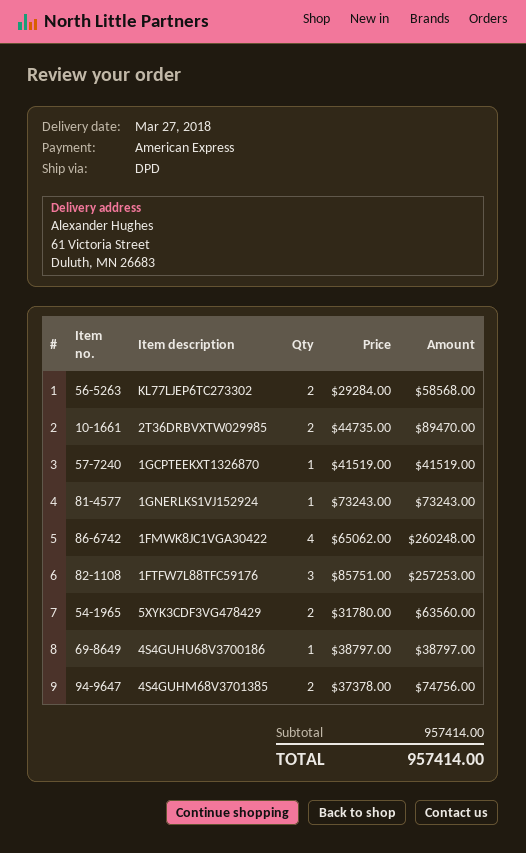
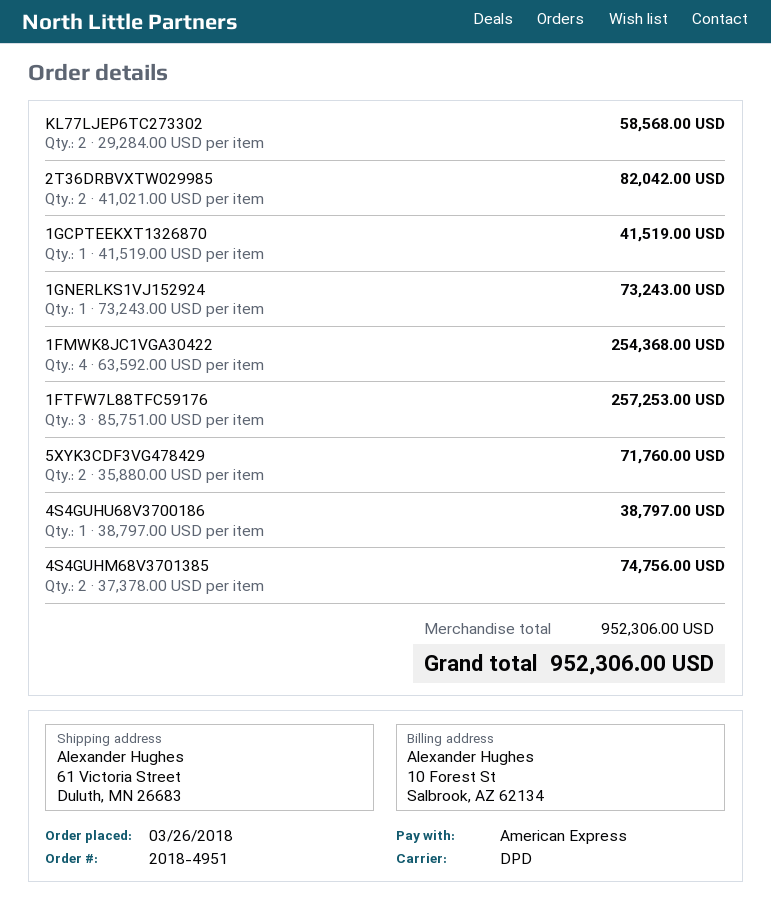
2T36DRBVXTW029985: 2 x 44735.00 = 89470.00 -> 2 x 41021.00 = 82042.00
1FMWK8JC1VGA30422: 4 x 65062.00 = 260248.00 -> 4 x 63592.00 = 254368.00
5XYK3CDF3VG478429: 2 x 31780.00 = 63560.00 -> 2 x 35880.00 = 71760.00
subtotal: 957414.00 -> 952306.00
total: 957414.00 -> 952306.00

